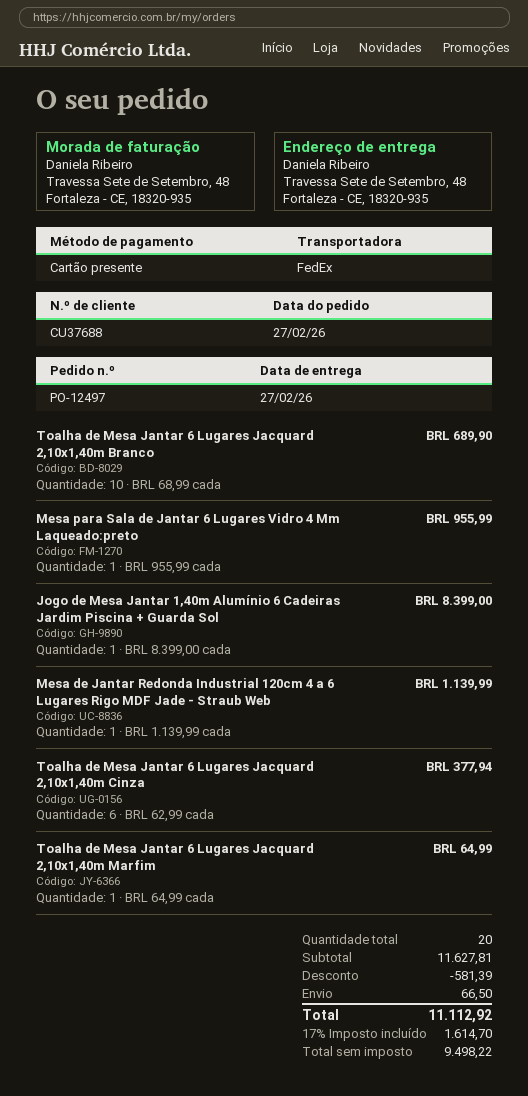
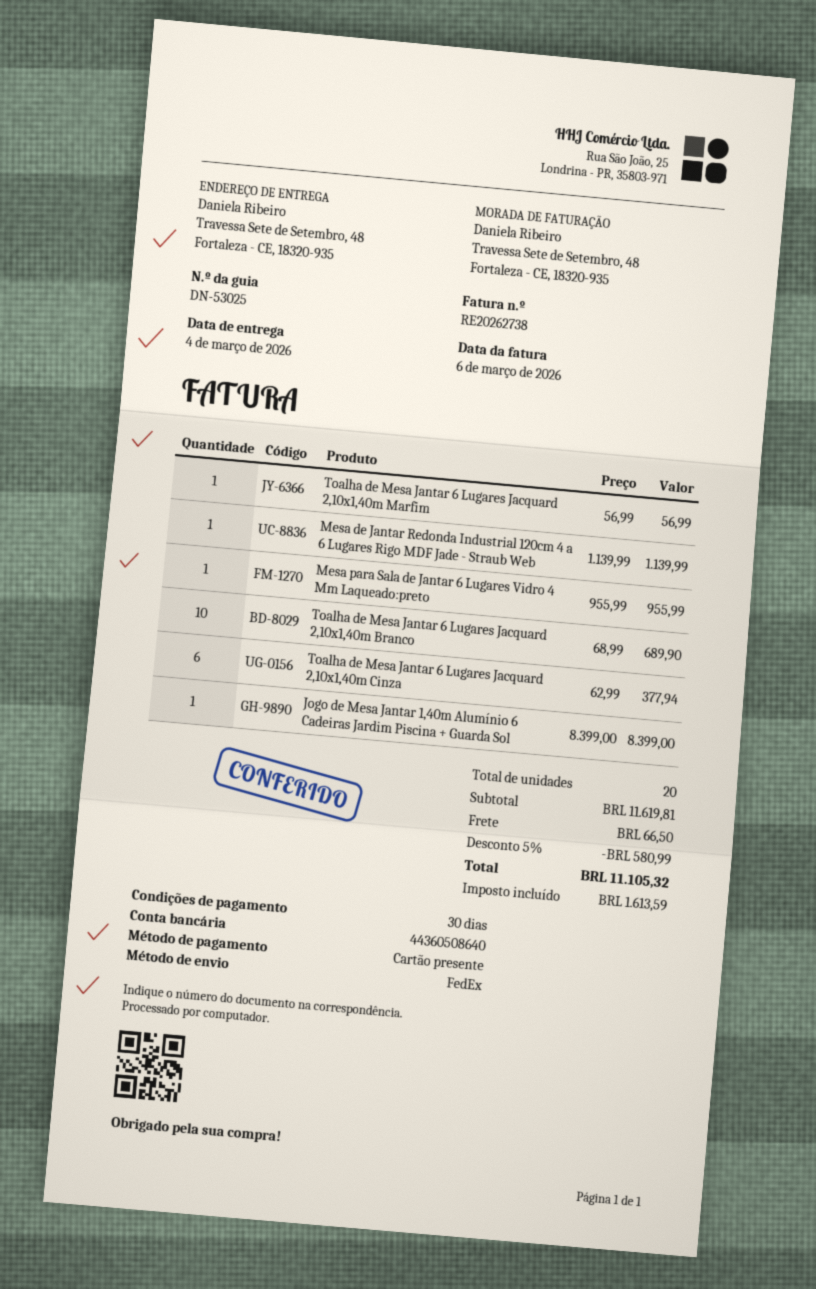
delivery date: 2026-02-27 -> 2026-03-04
Toalha de Mesa Jantar 6 Lugares Jacquard 2,10x1,40m Marfim: 1 x 64.99 = 64.99 -> 1 x 56.99 = 56.99
subtotal: 11627.81 -> 11619.81
discount: 581.39 -> 580.99
tax: 1614.70 -> 1613.59
total: 11112.92 -> 11105.32

